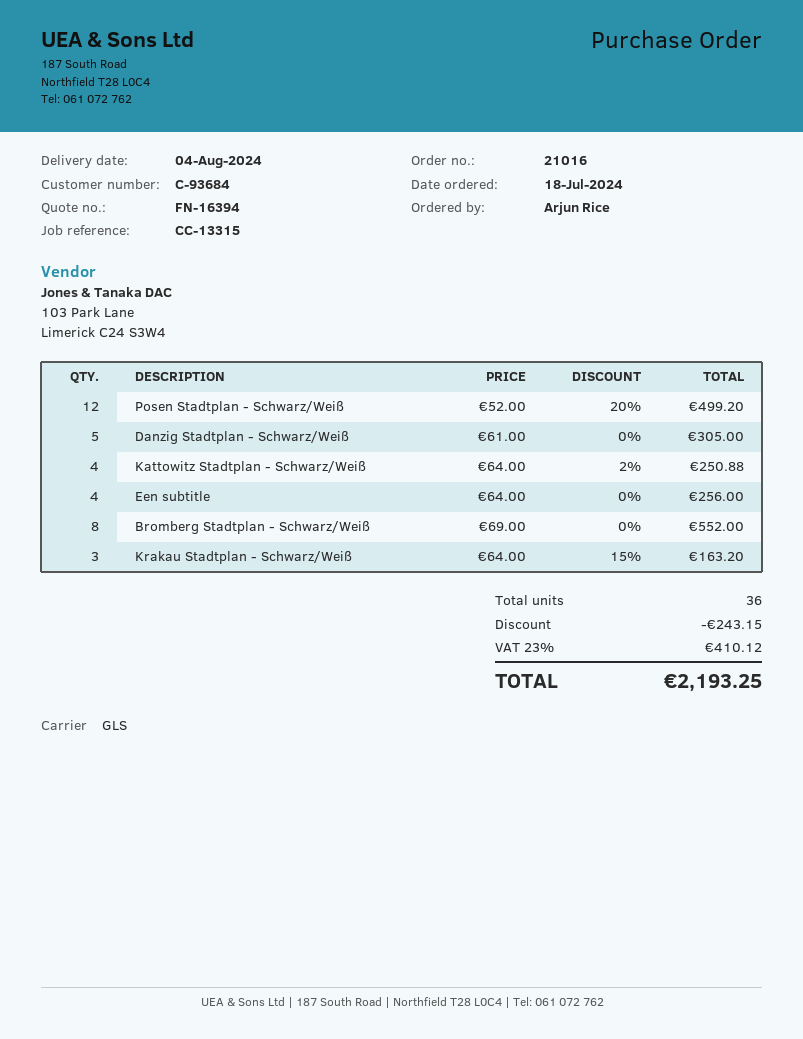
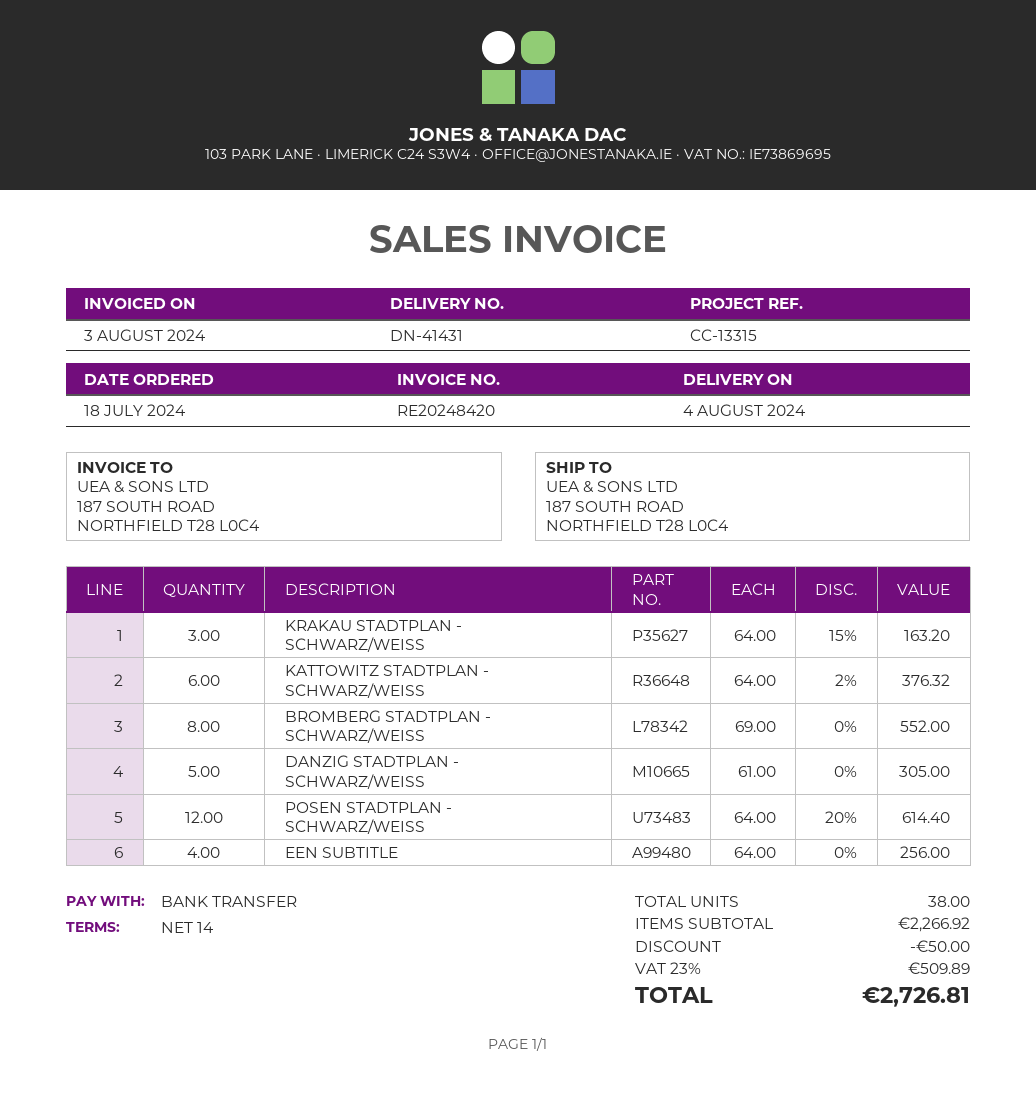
Posen Stadtplan - Schwarz/Weiß: 12 x 52.00 - 20% = 499.20 -> 12 x 64.00 - 20% = 614.40
Kattowitz Stadtplan - Schwarz/Weiß: 4 x 64.00 - 2% = 250.88 -> 6 x 64.00 - 2% = 376.32
total quantity: 36 -> 38
discount: 243.15 -> 50.00
tax: 23% = 410.12 -> 23% = 509.89
total: 2193.25 -> 2726.81

